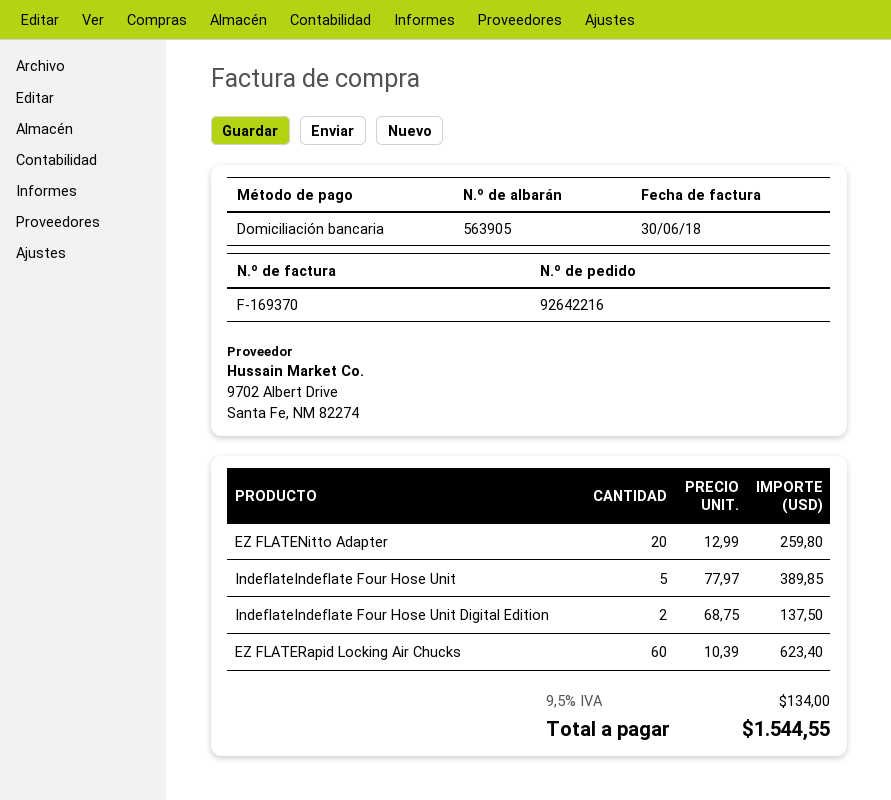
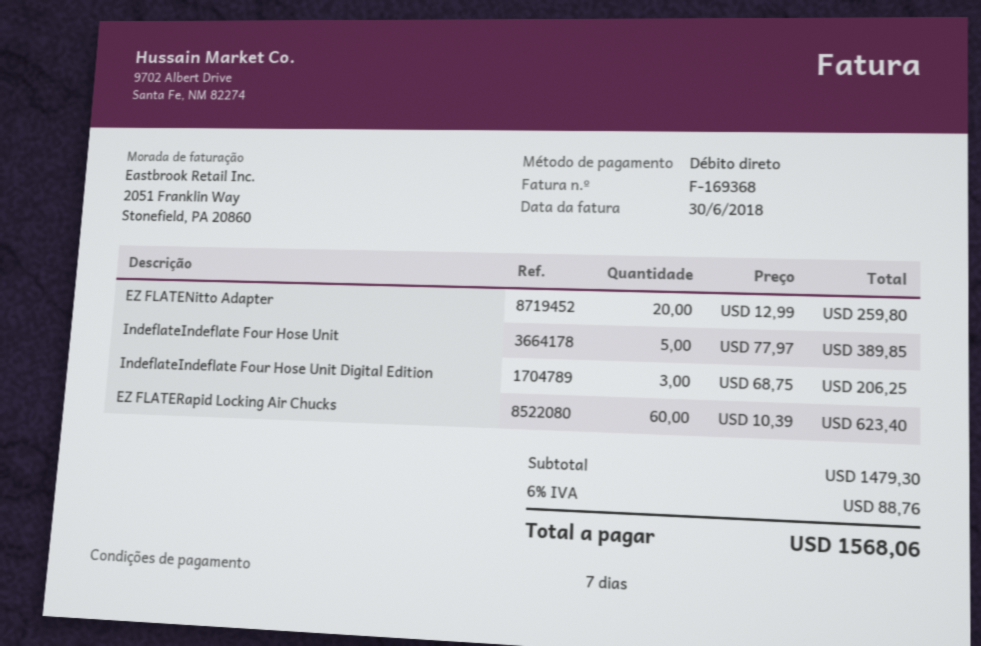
invoice number: F-169370 -> F-169368
IndeflateIndeflate Four Hose Unit Digital Edition: 2 x 68.75 = 137.50 -> 3 x 68.75 = 206.25
tax: 9.5% = 134.00 -> 6% = 88.76
total: 1544.55 -> 1568.06

